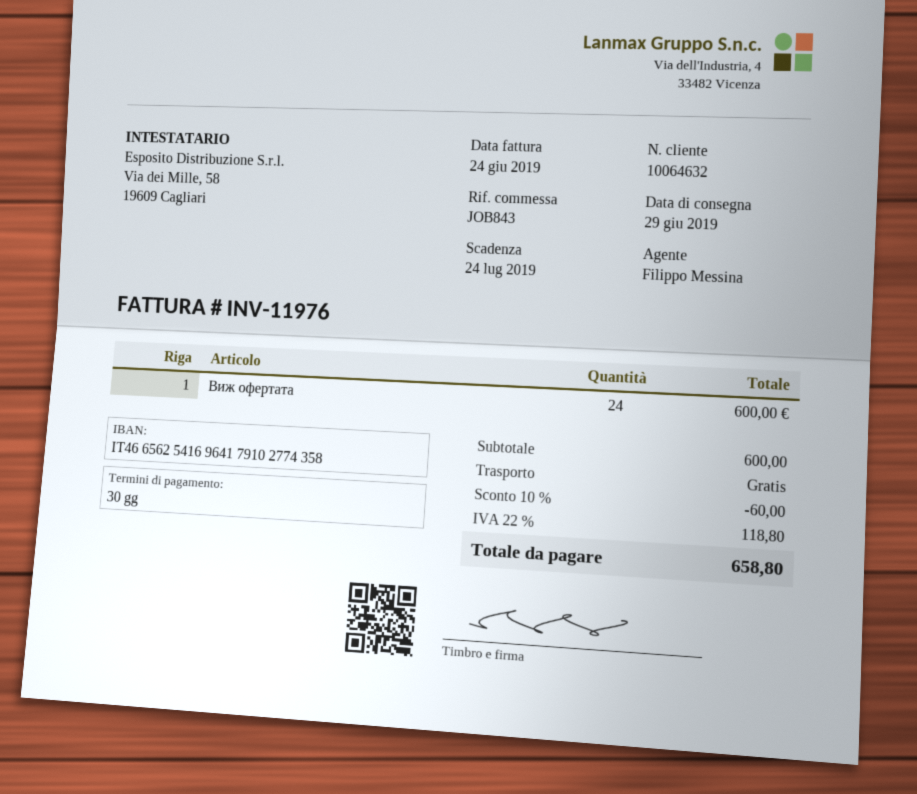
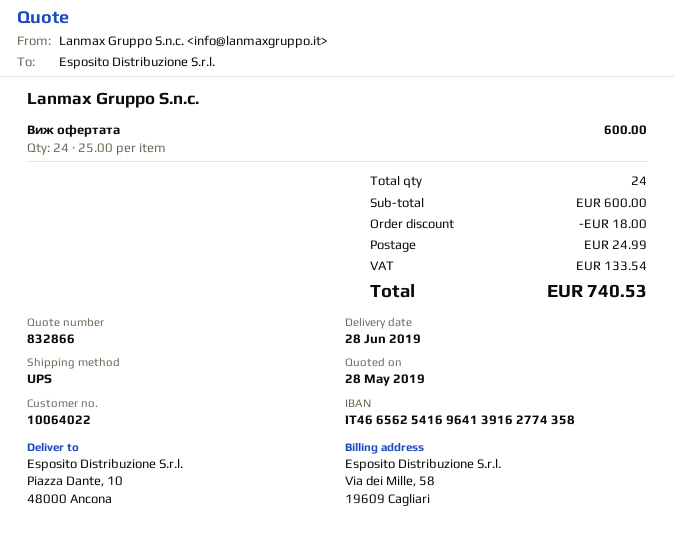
delivery date: 2019-06-29 -> 2019-06-28
customer number: 10064632 -> 10064022
bank account: IT4665625416964179102774358 -> IT4665625416964139162774358
discount: 60.00 -> 18.00
shipping: 0.00 -> 24.99
tax: 118.80 -> 133.54
total: 658.80 -> 740.53

